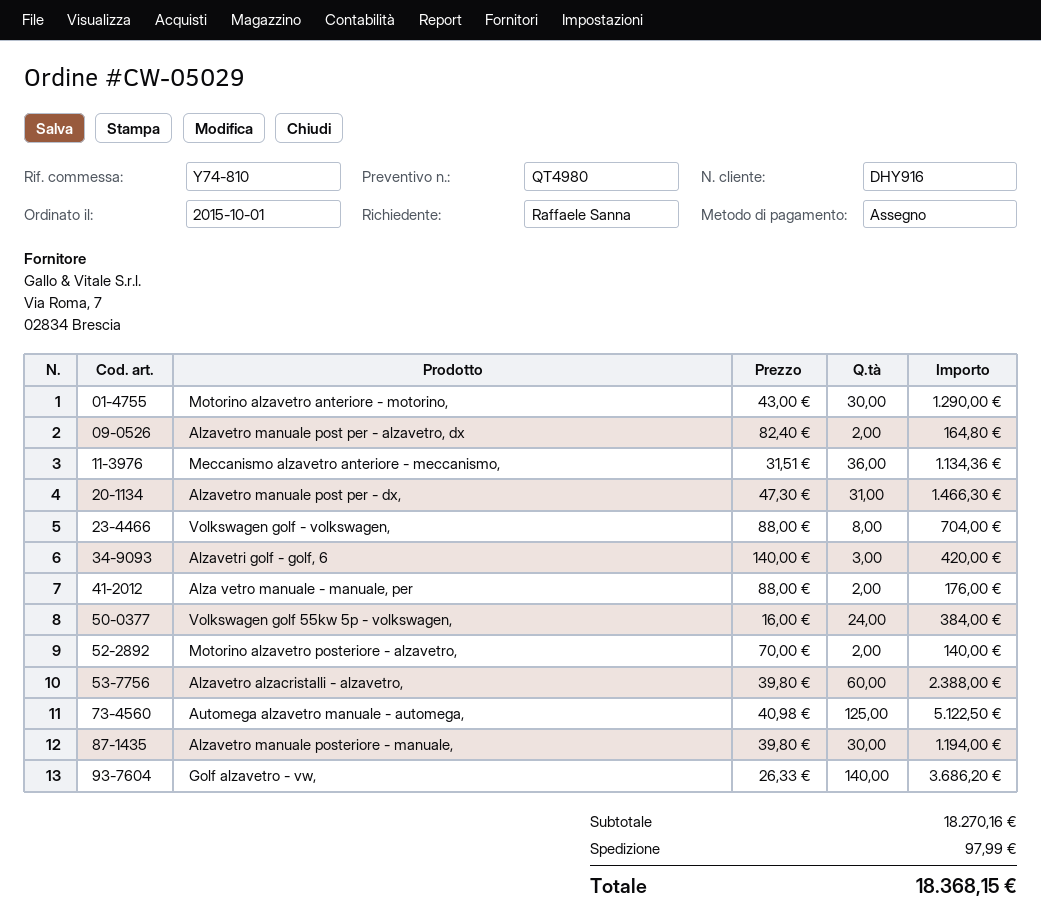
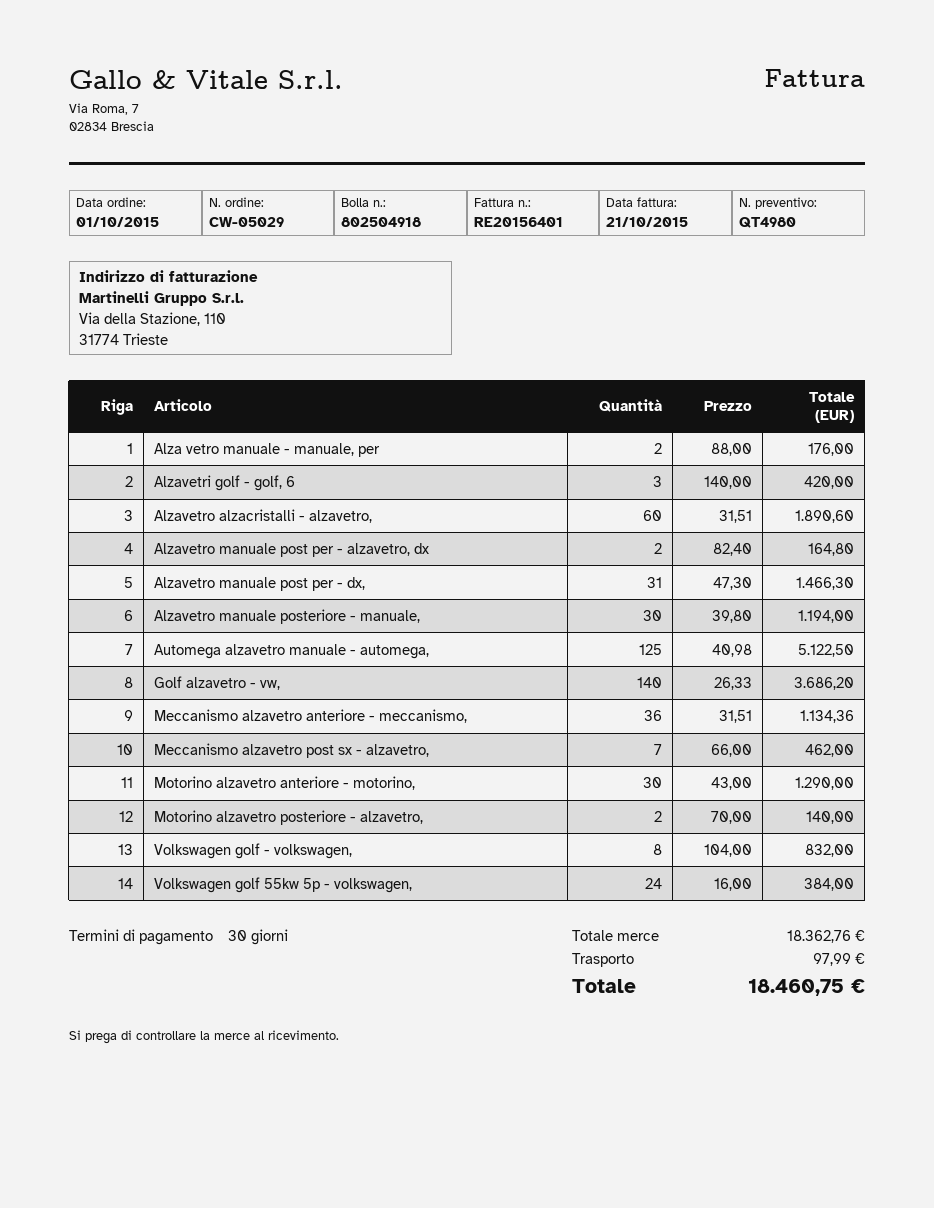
Volkswagen golf - volkswagen,: 8 x 88.00 = 704.00 -> 8 x 104.00 = 832.00
Alzavetro alzacristalli - alzavetro,: 60 x 39.80 = 2388.00 -> 60 x 31.51 = 1890.60
Meccanismo alzavetro post sx - alzavetro,: none -> 7 x 66.00 = 462.00
subtotal: 18270.16 -> 18362.76
total: 18368.15 -> 18460.75

